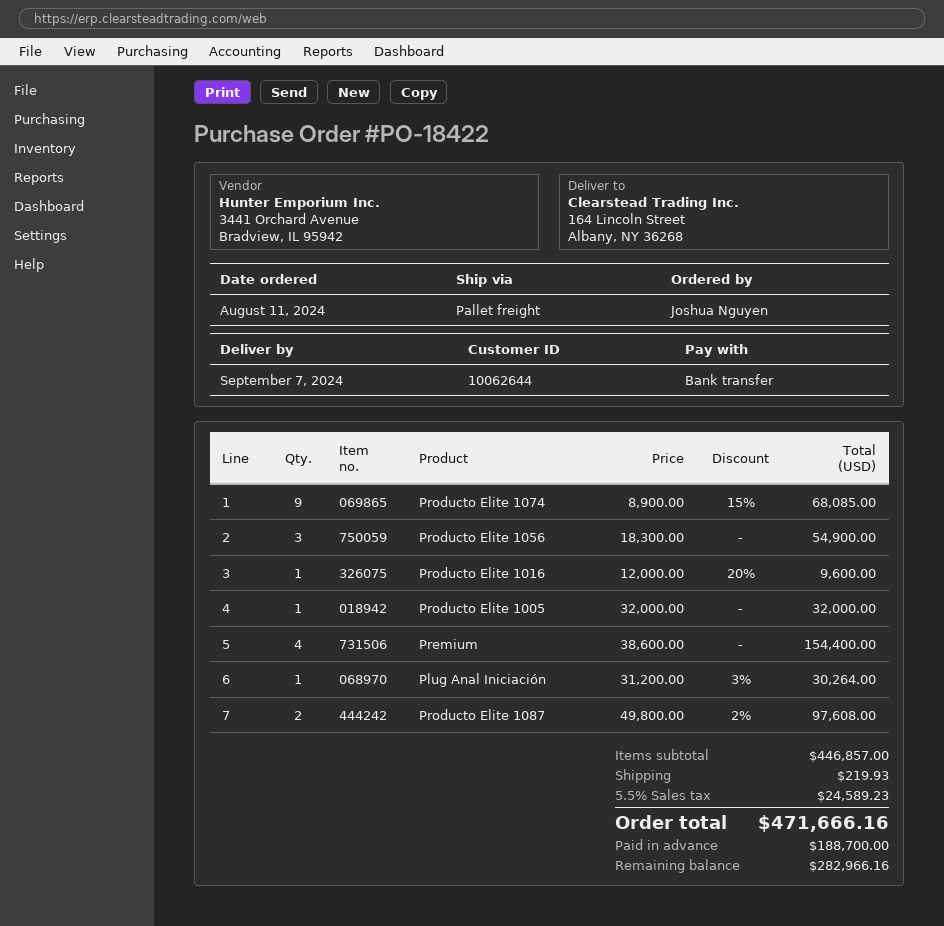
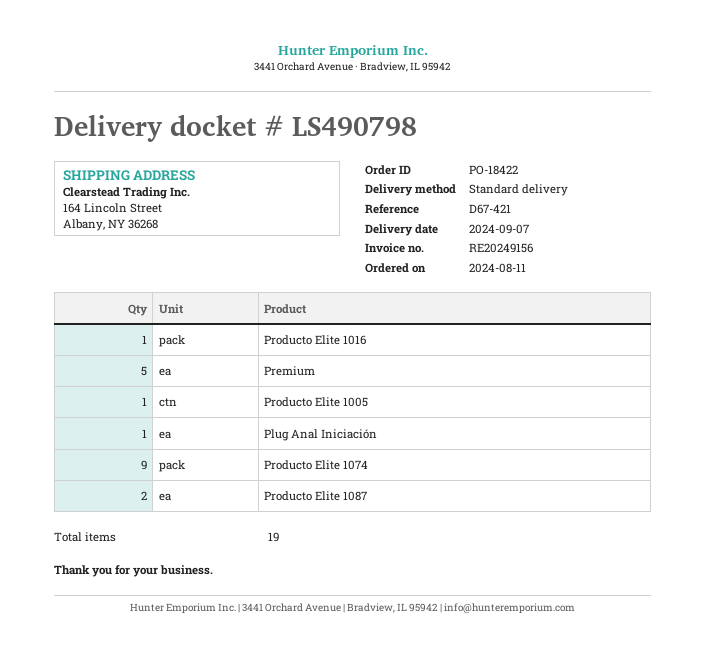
shipping method: pallet freight -> standard
Producto Elite 1056: 3 -> none
Premium: 4 -> 5

